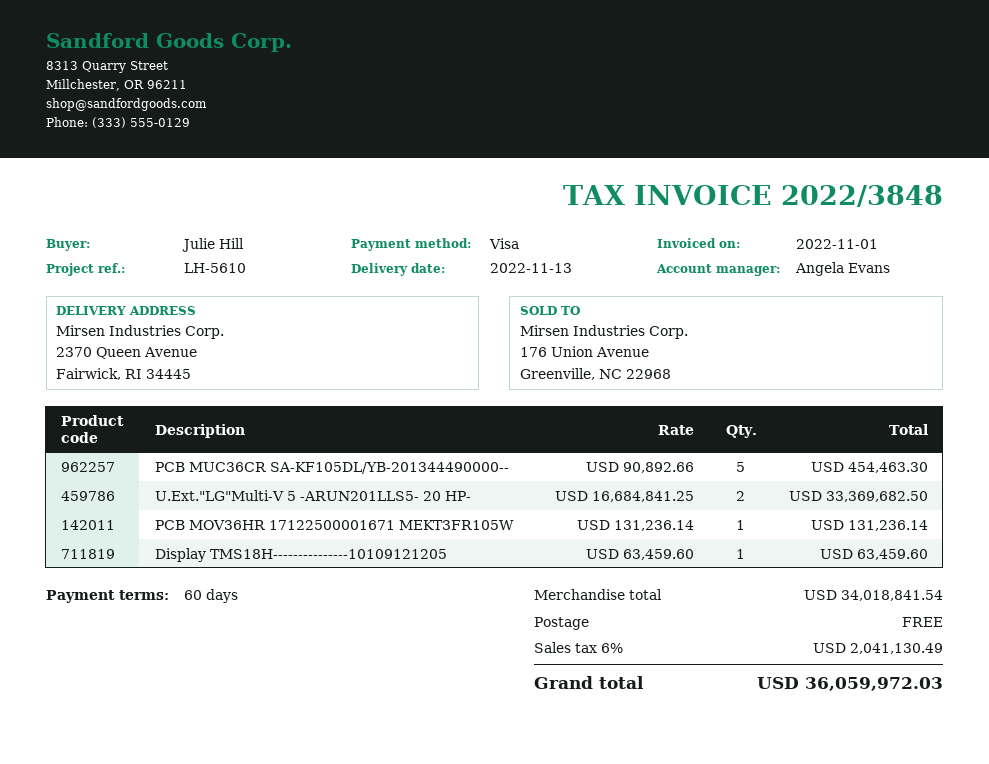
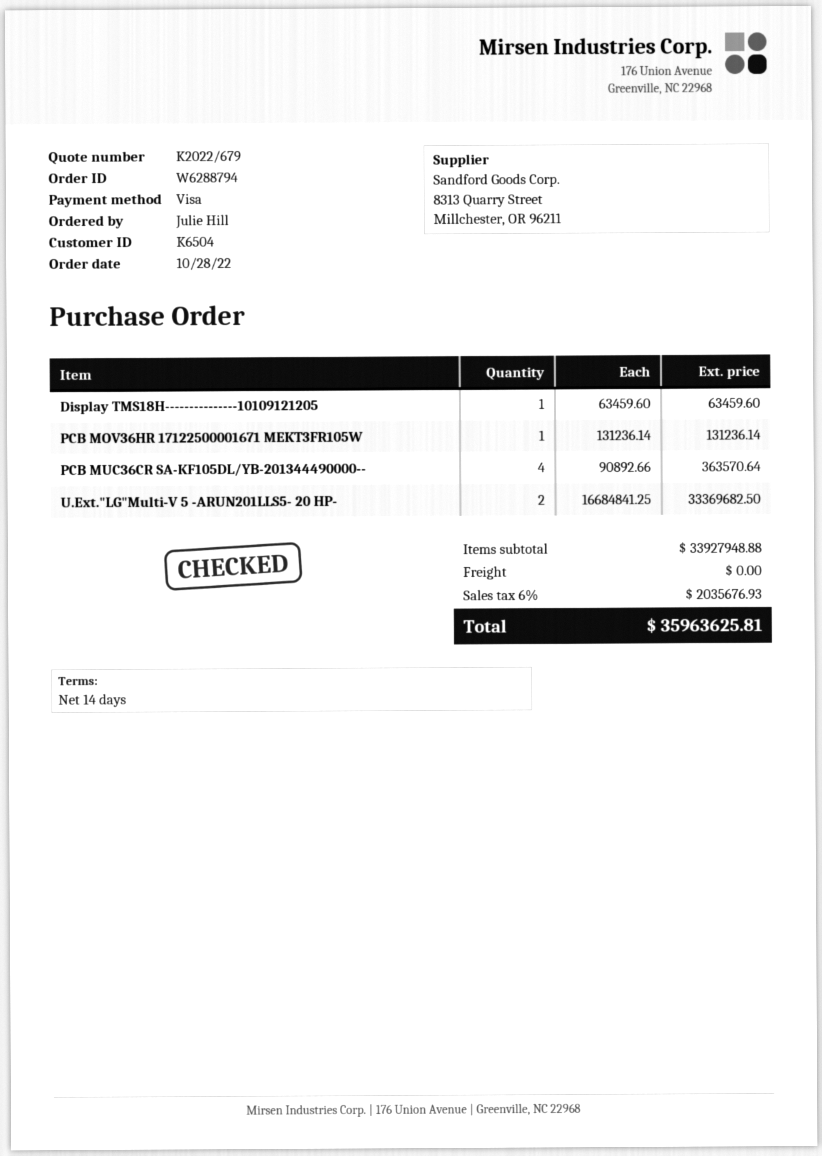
payment terms: 60 days -> 14 days
PCB MUC36CR SA-KF105DL/YB-201344490000--: 5 x 90892.66 = 454463.30 -> 4 x 90892.66 = 363570.64
subtotal: 34018841.54 -> 33927948.88
tax: 6% = 2041130.49 -> 6% = 2035676.93
total: 36059972.03 -> 35963625.81

